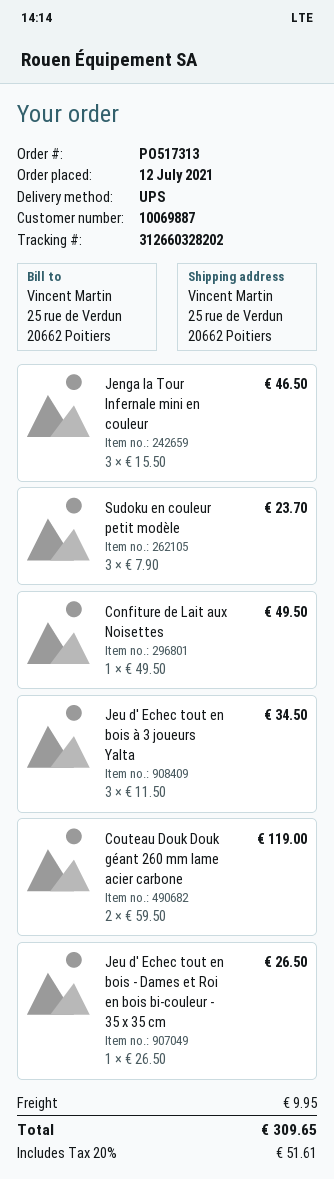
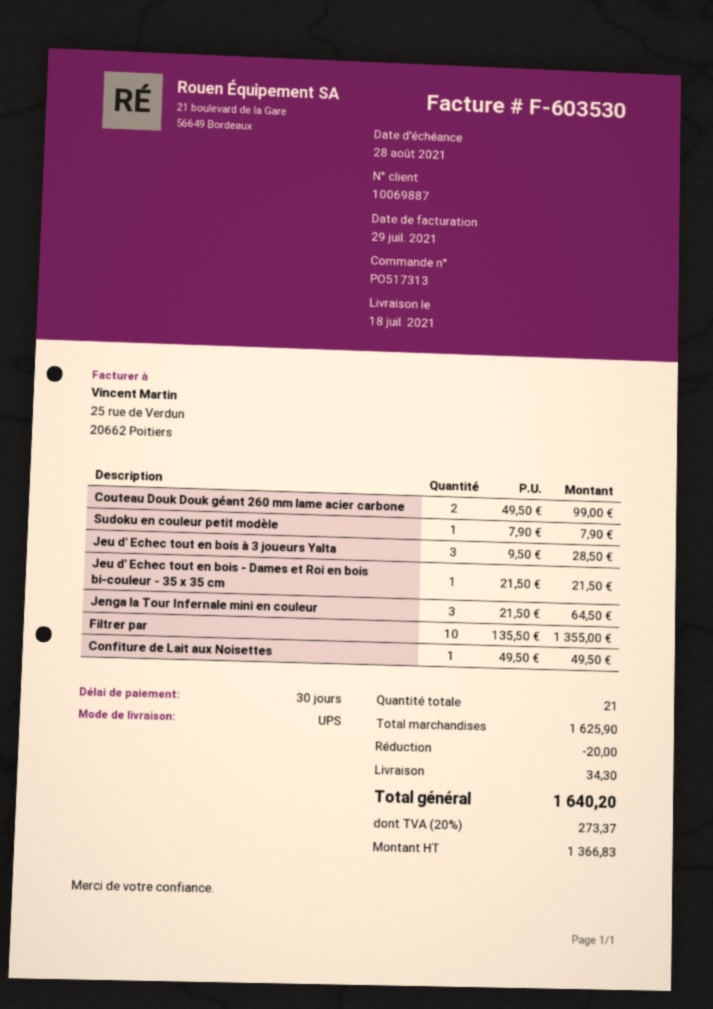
Jenga la Tour Infernale mini en couleur: 3 x 15.50 = 46.50 -> 3 x 21.50 = 64.50
Sudoku en couleur petit modèle: 3 x 7.90 = 23.70 -> 1 x 7.90 = 7.90
Jeu d' Echec tout en bois à 3 joueurs Yalta: 3 x 11.50 = 34.50 -> 3 x 9.50 = 28.50
Couteau Douk Douk géant 260 mm lame acier carbone: 2 x 59.50 = 119.00 -> 2 x 49.50 = 99.00
Jeu d' Echec tout en bois - Dames et Roi en bois bi-couleur - 35 x 35 cm: 1 x 26.50 = 26.50 -> 1 x 21.50 = 21.50
Filtrer par: none -> 10 x 135.50 = 1355.00
discount: none -> 20.00
shipping: 9.95 -> 34.30
tax: 20% = 51.61 -> 20% = 273.37
total: 309.65 -> 1640.20

